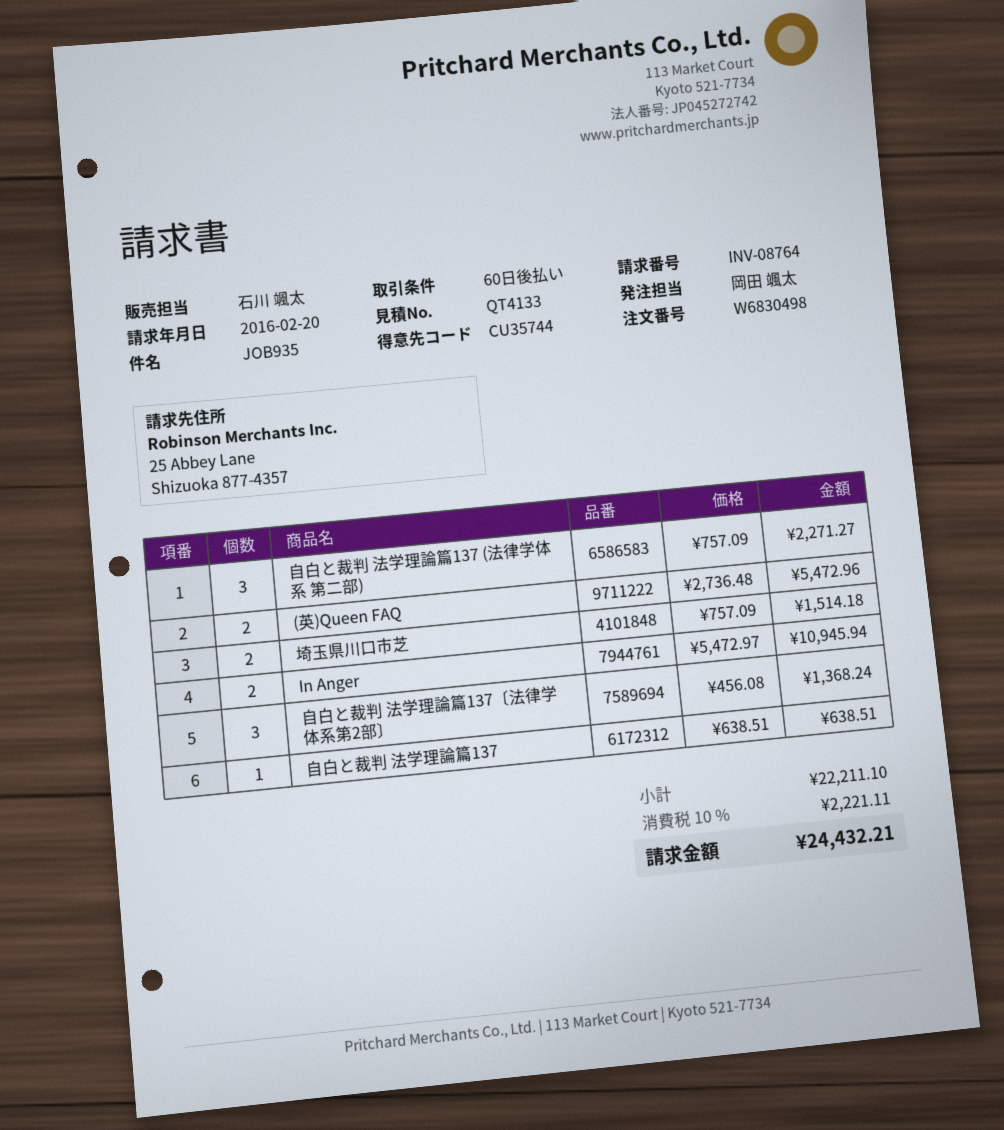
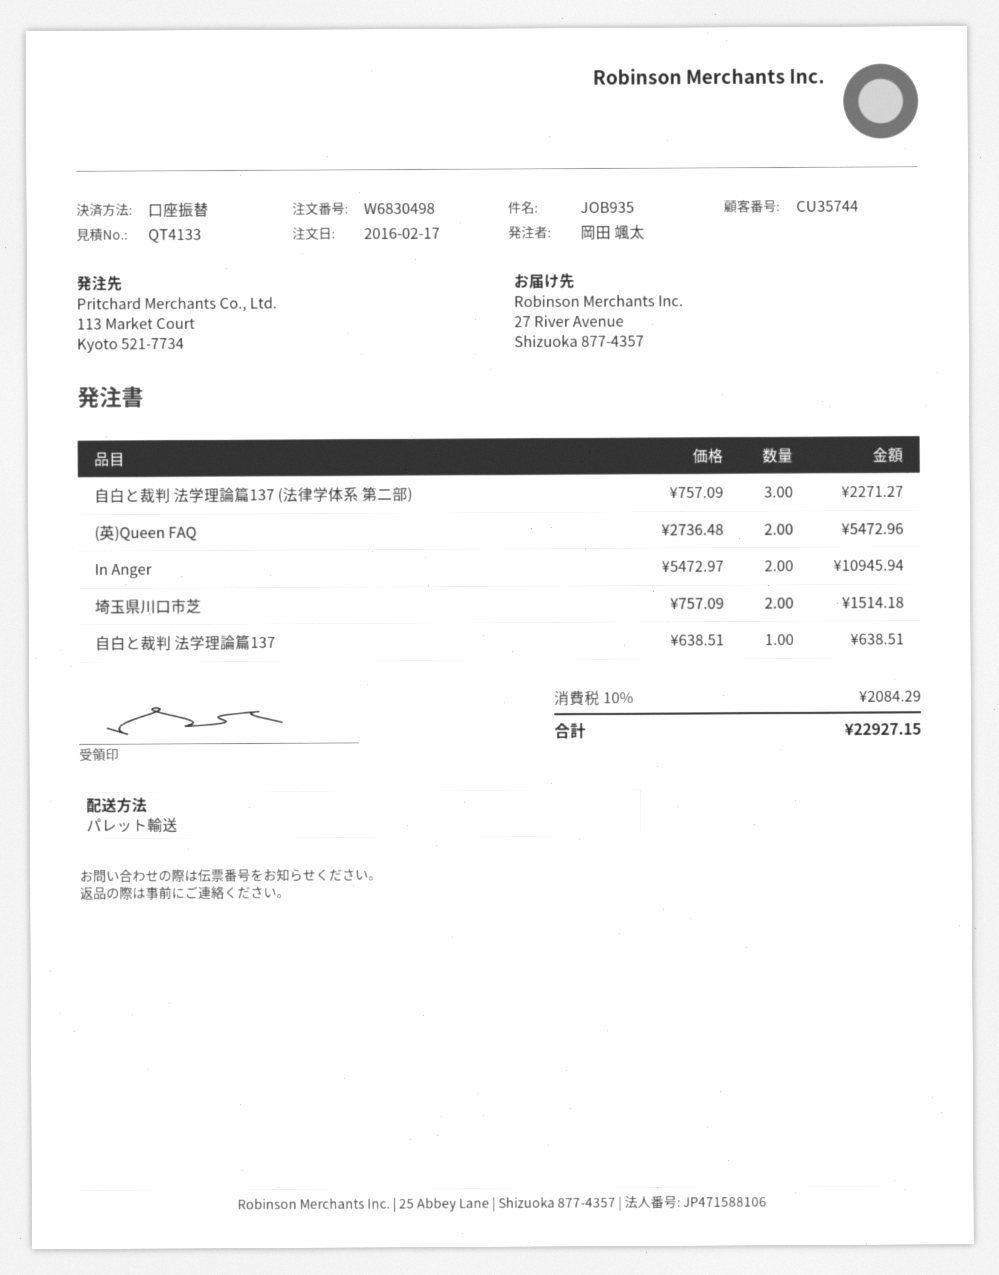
自白と裁判 法学理論篇137〔法律学体系第2部〕: 3 x 456.08 = 1368.24 -> none
tax: 10% = 2221.11 -> 10% = 2084.29
total: 24432.21 -> 22927.15

